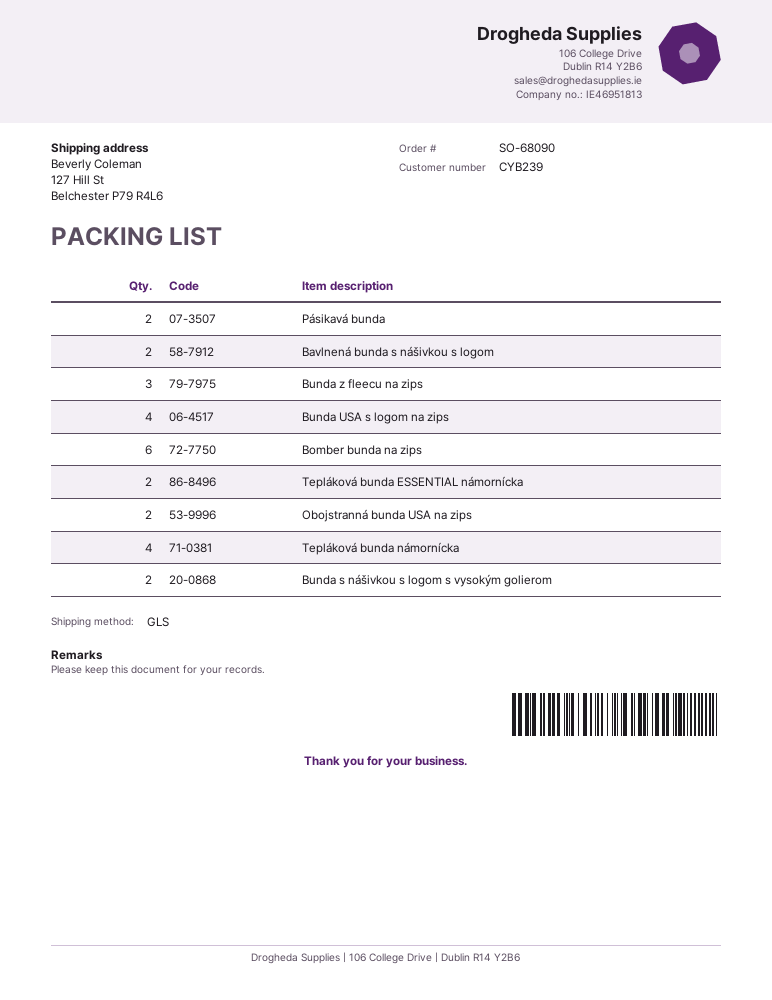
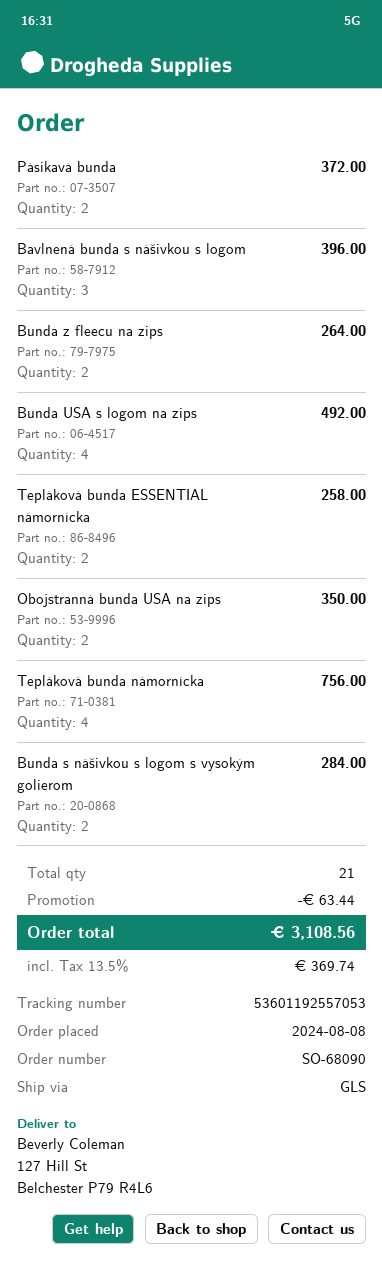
Bavlnená bunda s nášivkou s logom: 2 -> 3
Bunda z fleecu na zips: 3 -> 2
Bomber bunda na zips: 6 -> none

